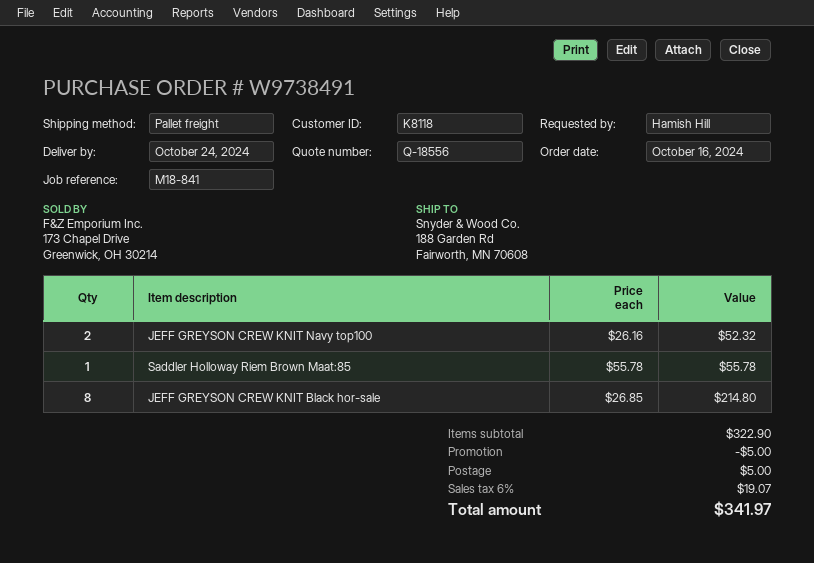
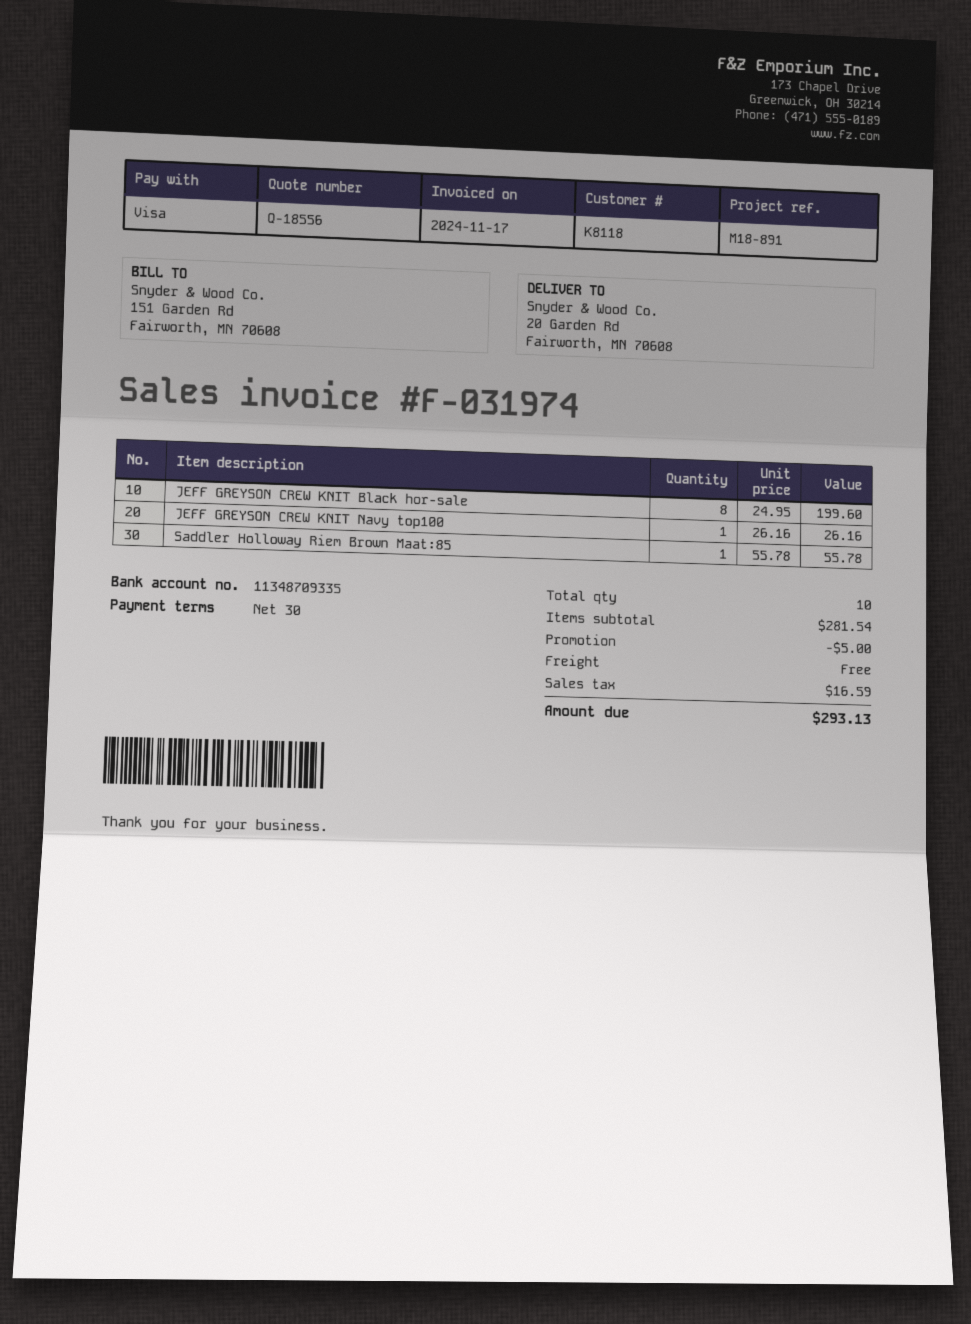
reference: M18-841 -> M18-891
ship to: 188 Garden Rd, Fairworth, MN 70608 -> 20 Garden Rd, Fairworth, MN 70608
JEFF GREYSON CREW KNIT Navy top100: 2 x 26.16 = 52.32 -> 1 x 26.16 = 26.16
JEFF GREYSON CREW KNIT Black hor-sale: 8 x 26.85 = 214.80 -> 8 x 24.95 = 199.60
subtotal: 322.90 -> 281.54
shipping: 5.00 -> 0.00
tax: 19.07 -> 16.59
total: 341.97 -> 293.13

